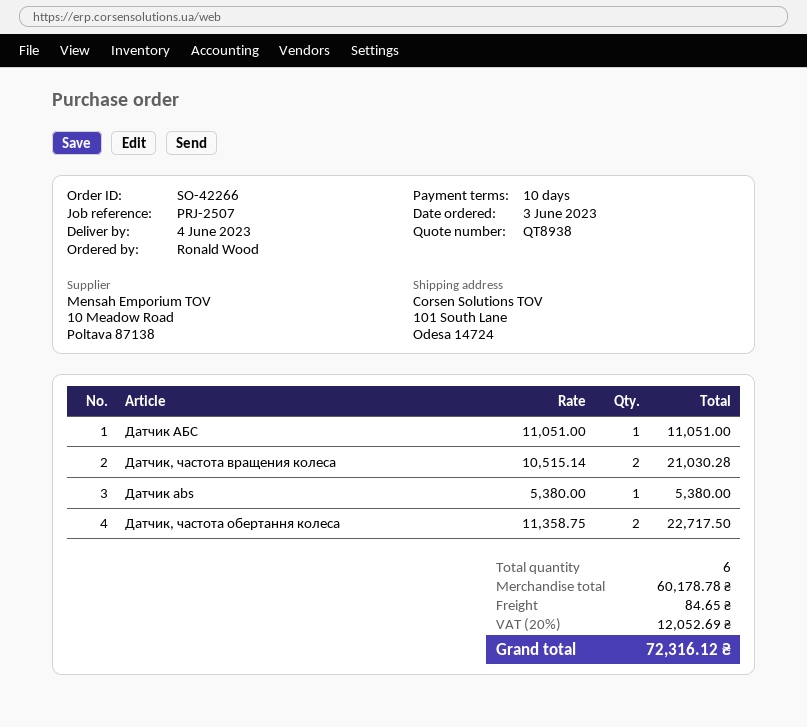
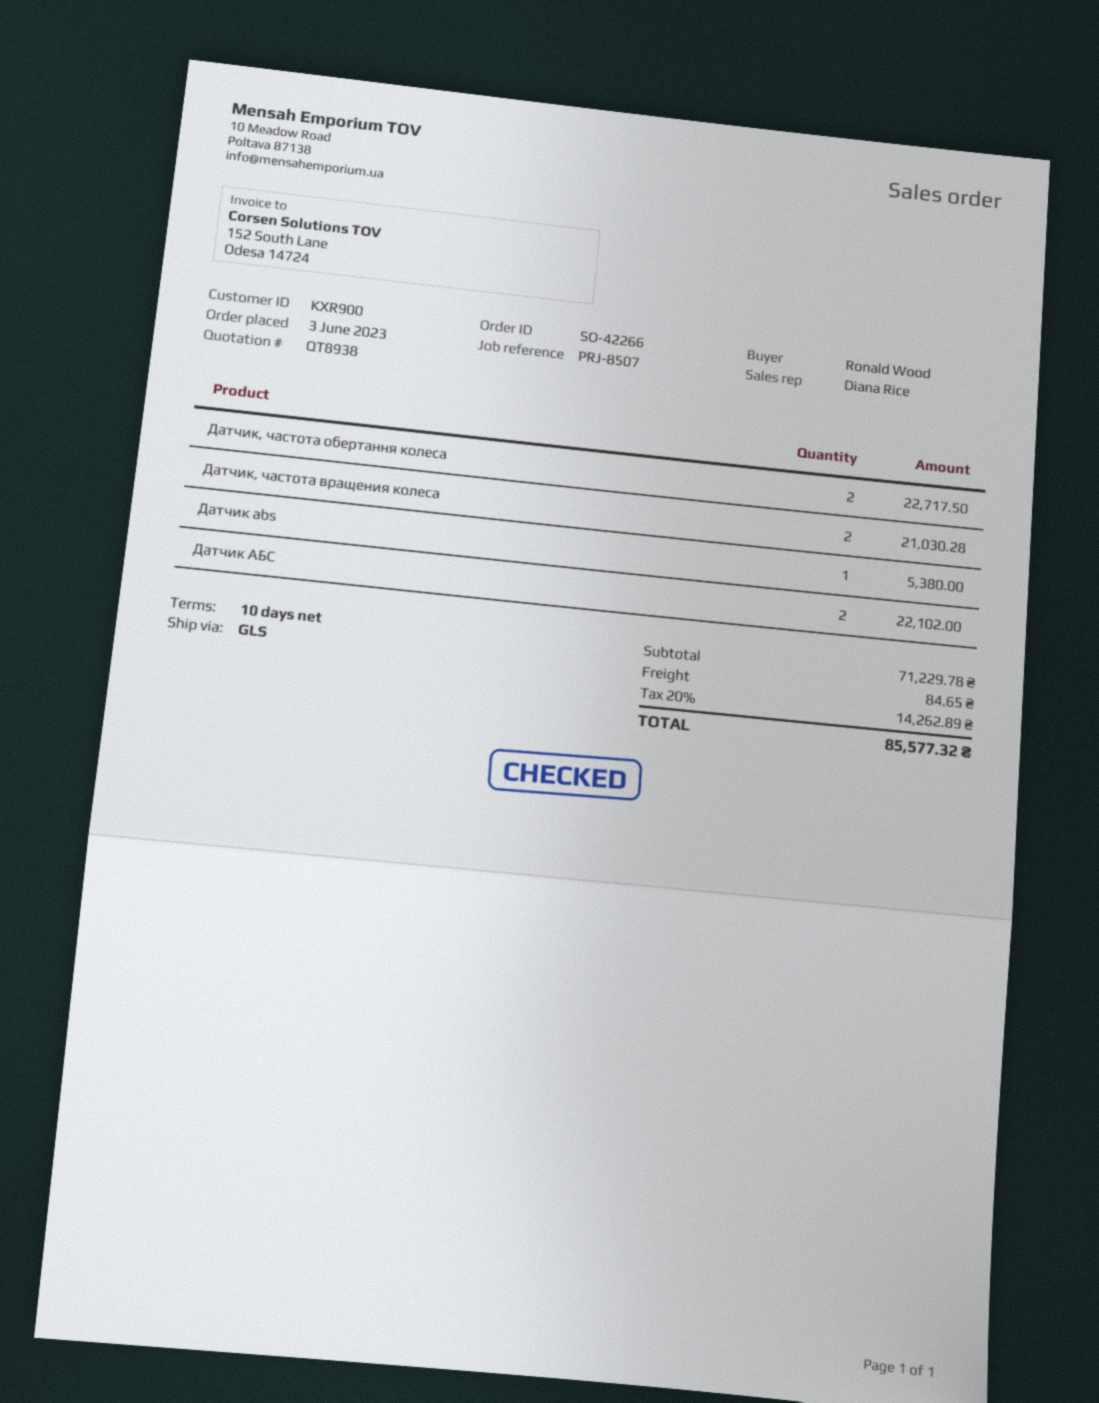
reference: PRJ-2507 -> PRJ-8507
Датчик АБС: 1 for 11051.00 -> 2 for 22102.00
subtotal: 60178.78 -> 71229.78
tax: 20% = 12052.69 -> 20% = 14262.89
total: 72316.12 -> 85577.32

